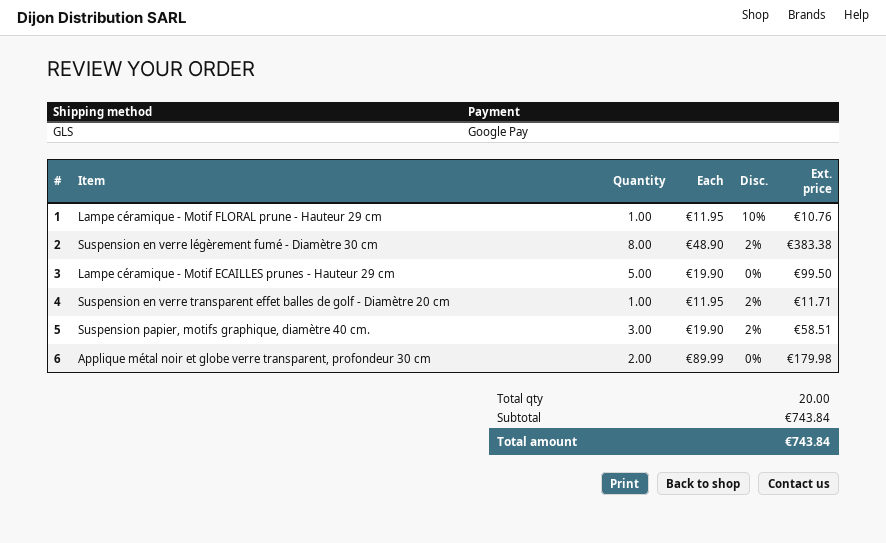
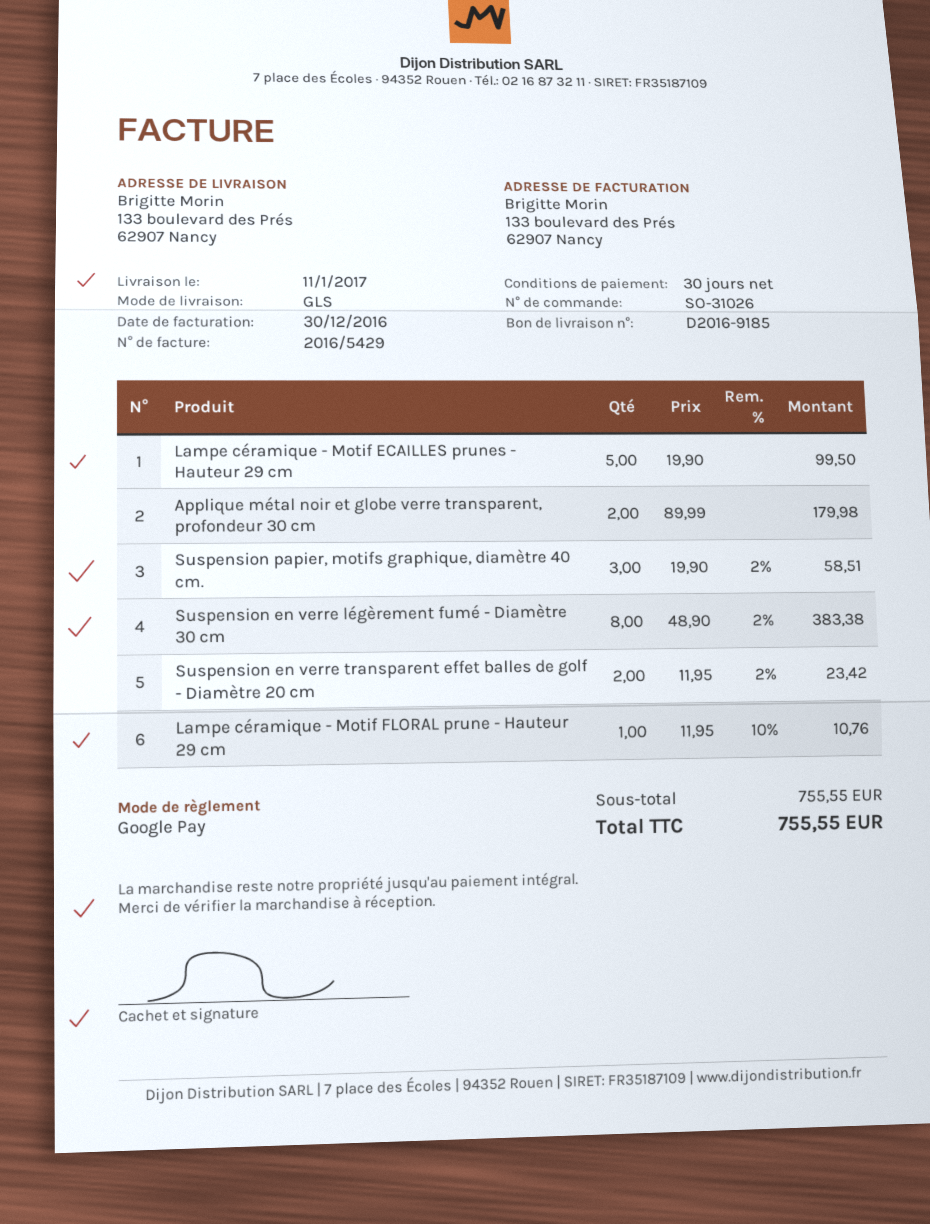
Suspension en verre transparent effet balles de golf - Diamètre 20 cm: 1 x 11.95 - 2% = 11.71 -> 2 x 11.95 - 2% = 23.42
subtotal: 743.84 -> 755.55
total: 743.84 -> 755.55

